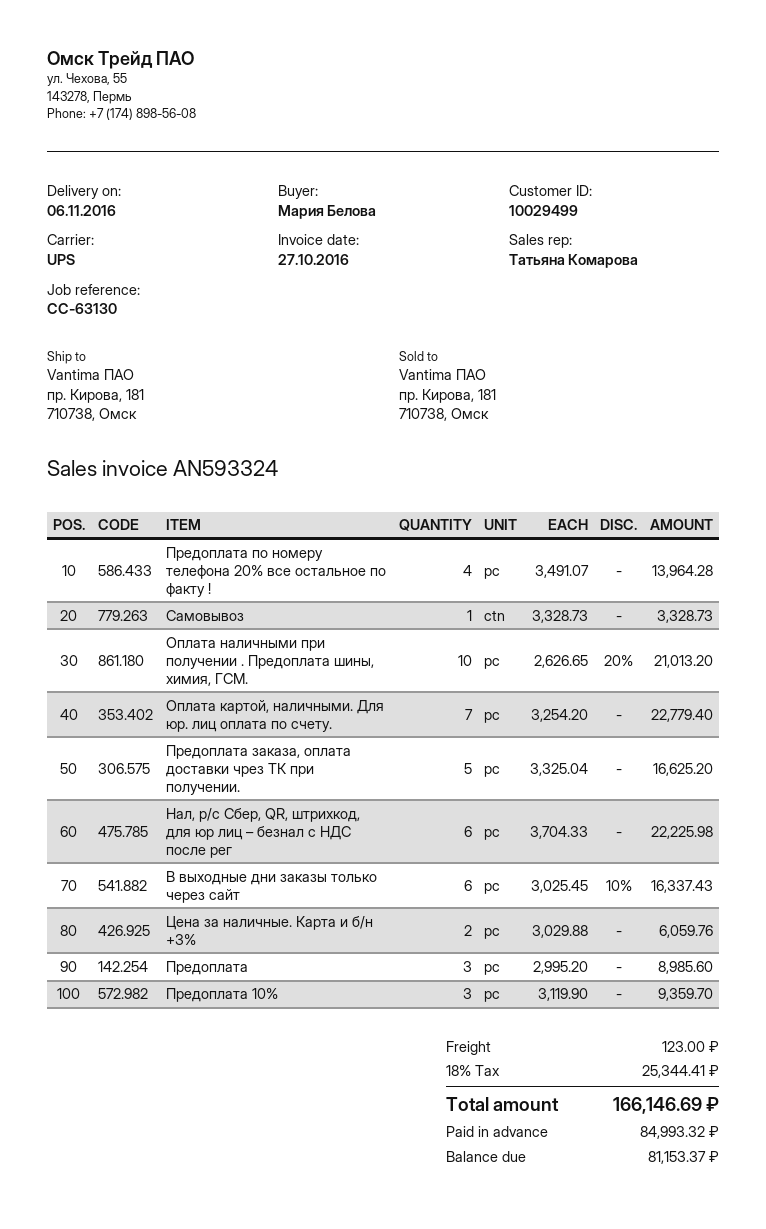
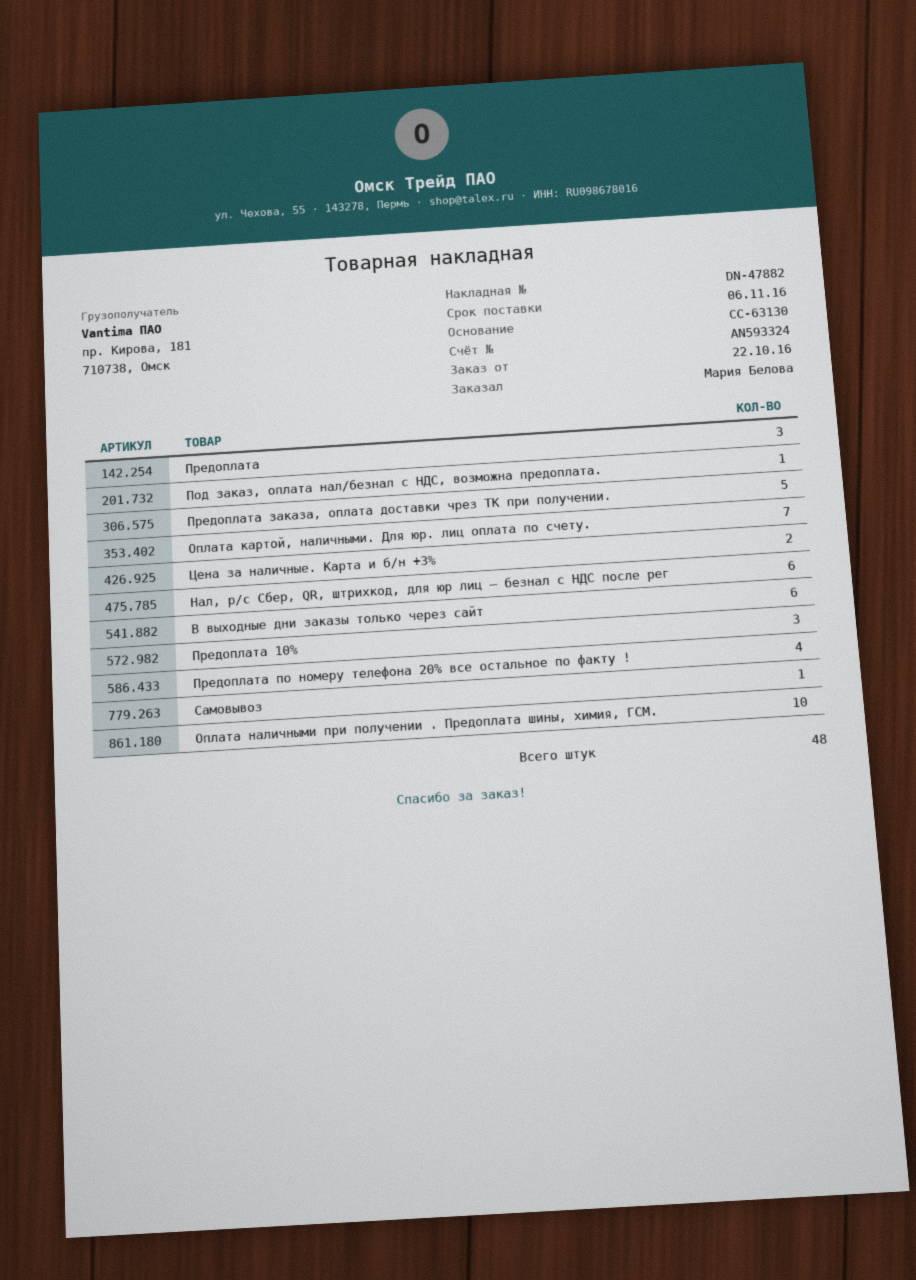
Под заказ, оплата нал/безнал с НДС, возможна предоплата.: none -> 1

